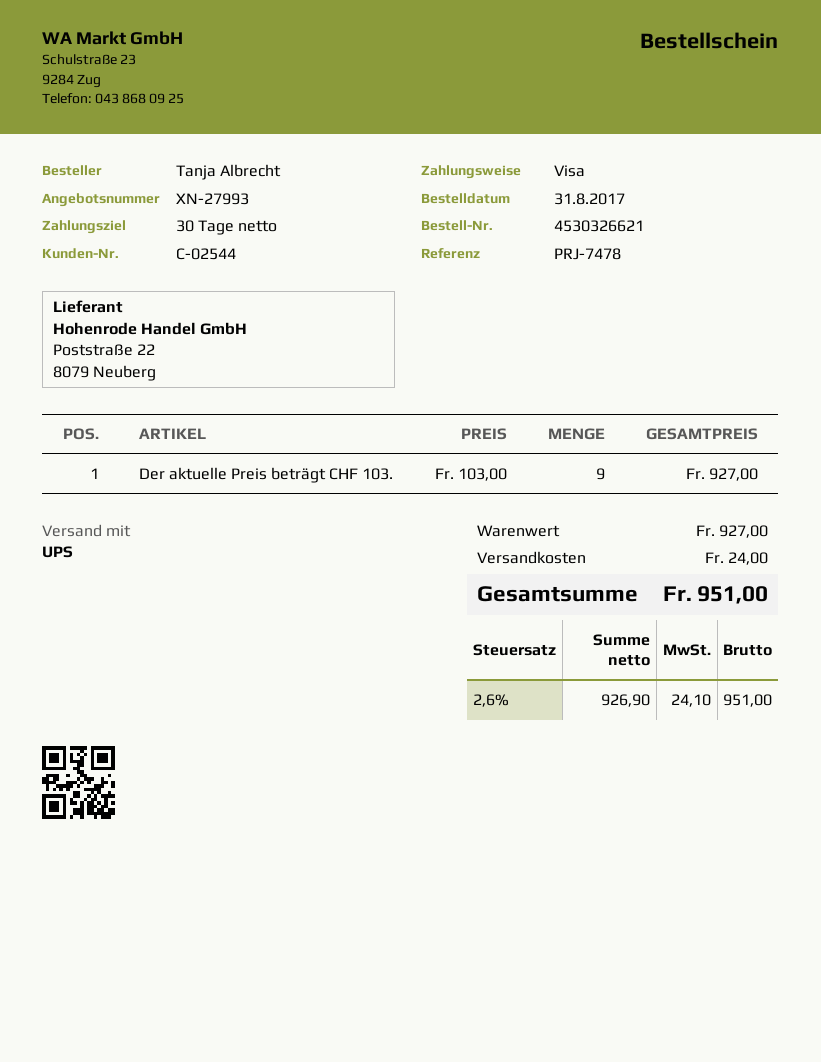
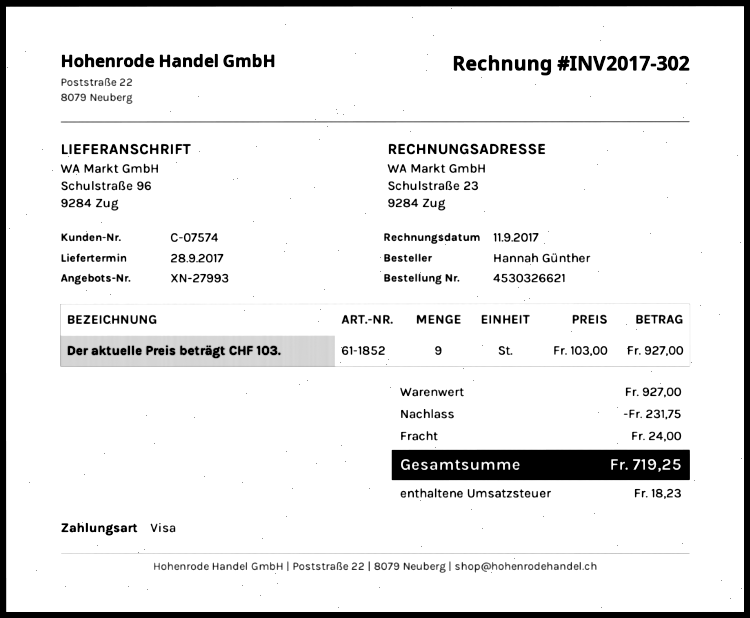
customer number: C-02544 -> C-07574
ordered by: Tanja Albrecht -> Hannah Günther
discount: none -> 231.75
tax: 24.10 -> 18.23
total: 951.00 -> 719.25

